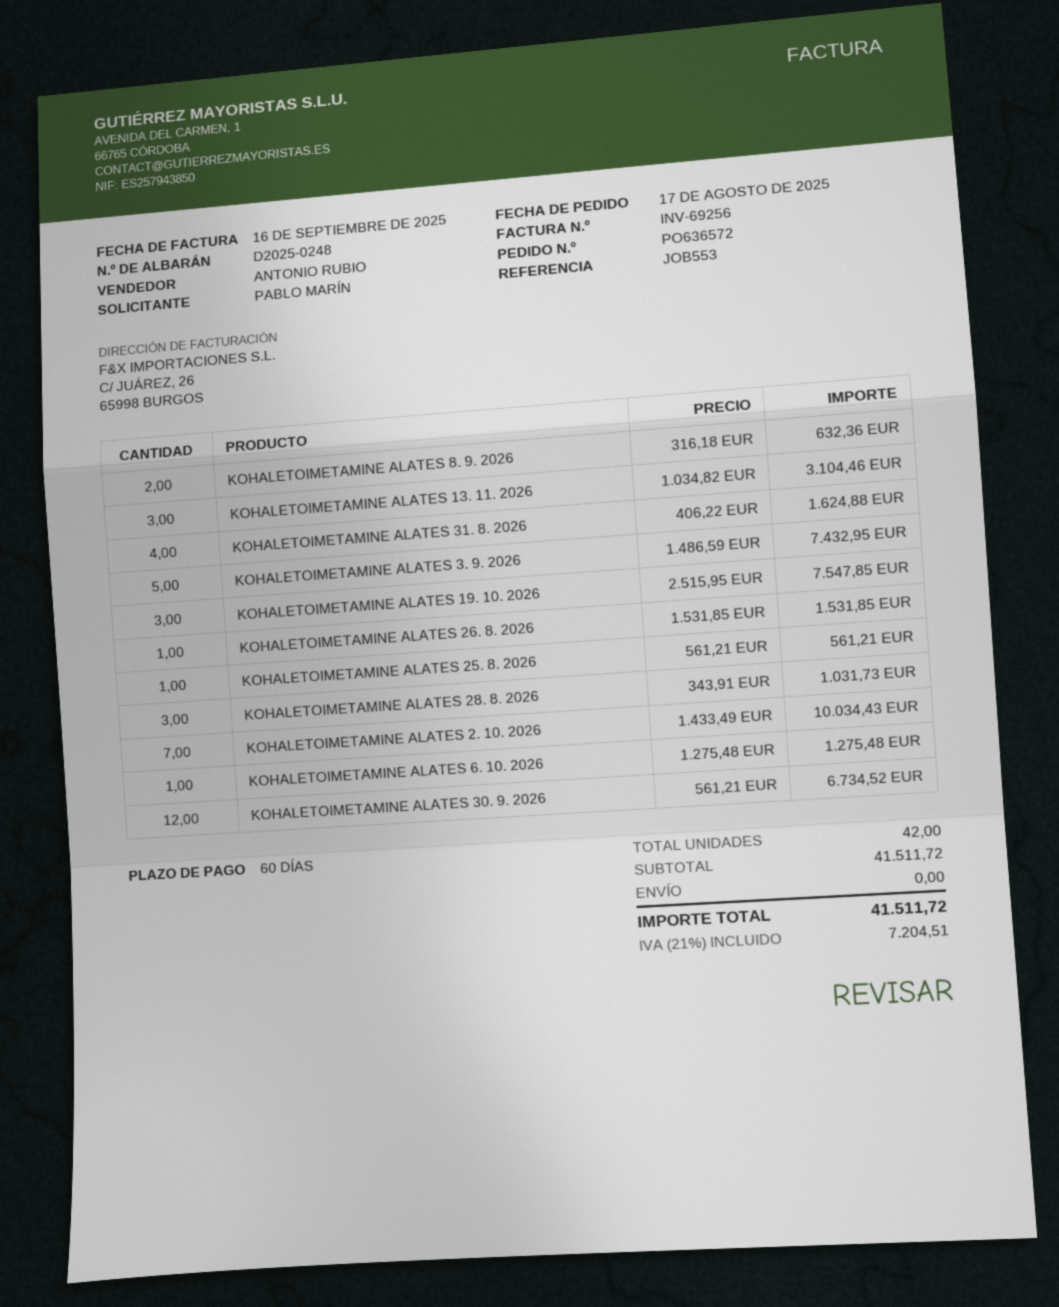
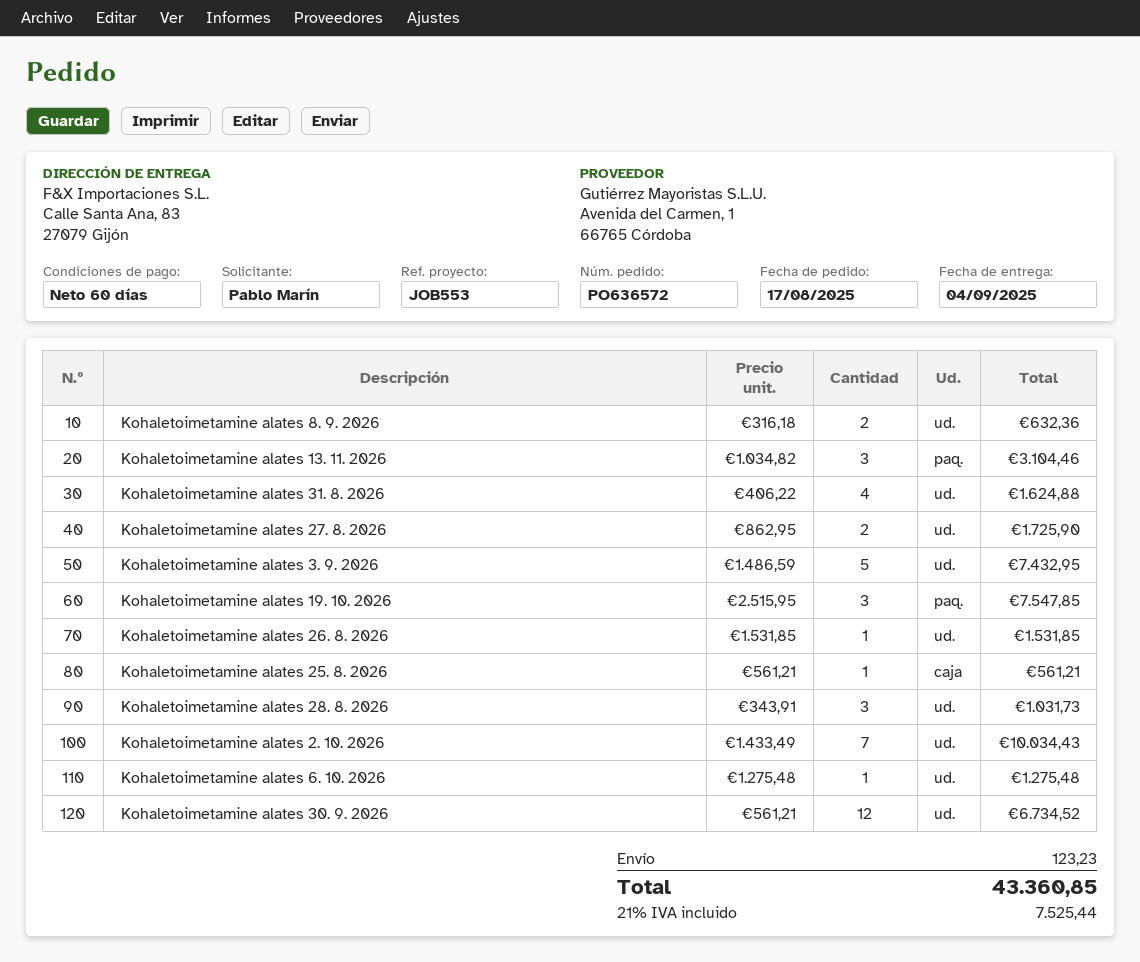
Kohaletoimetamine alates 27. 8. 2026: none -> 2 x 862.95 = 1725.90
shipping: 0.00 -> 123.23
tax: 21% = 7204.51 -> 21% = 7525.44
total: 41511.72 -> 43360.85

